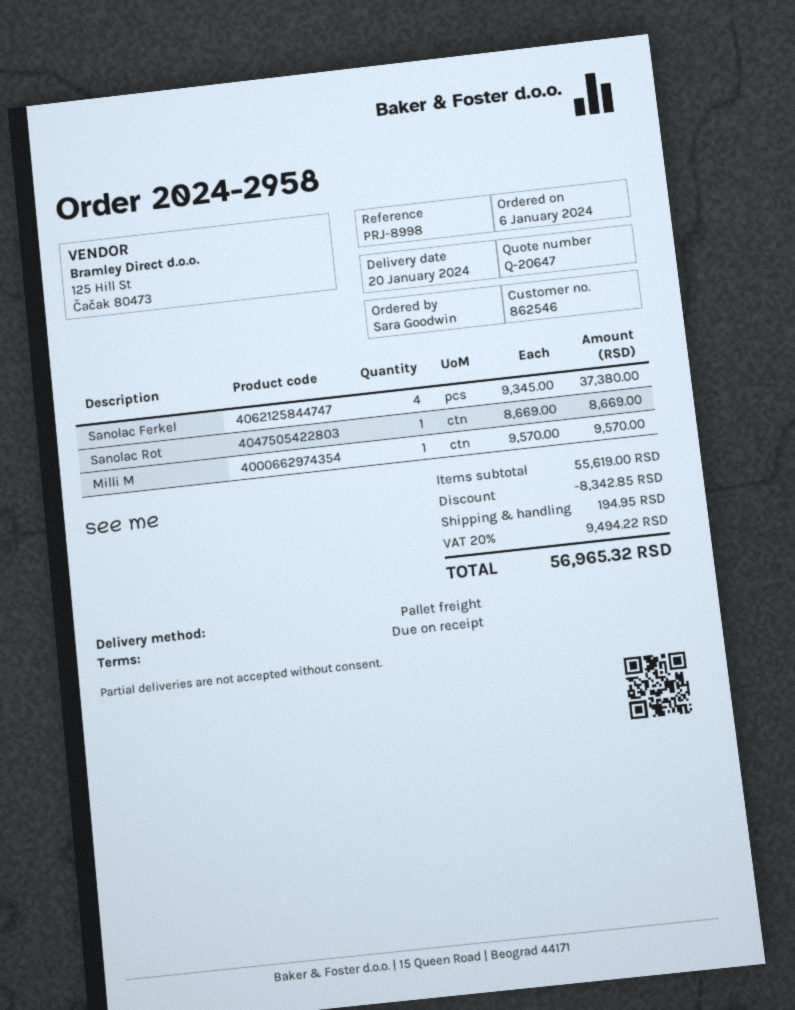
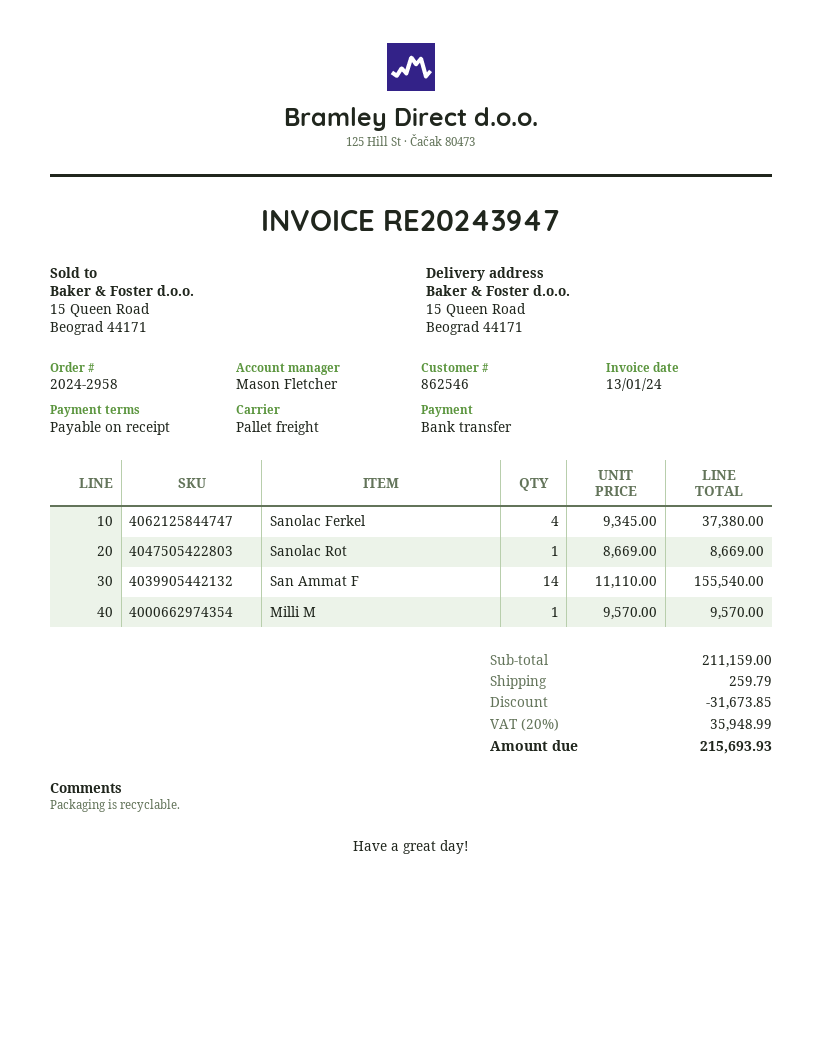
San Ammat F: none -> 14 x 11110.00 = 155540.00
subtotal: 55619.00 -> 211159.00
discount: 8342.85 -> 31673.85
shipping: 194.95 -> 259.79
tax: 20% = 9494.22 -> 20% = 35948.99
total: 56965.32 -> 215693.93

